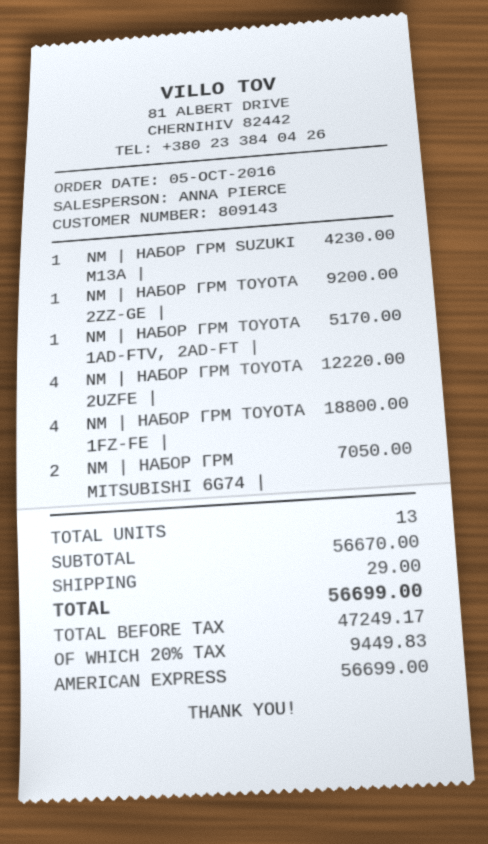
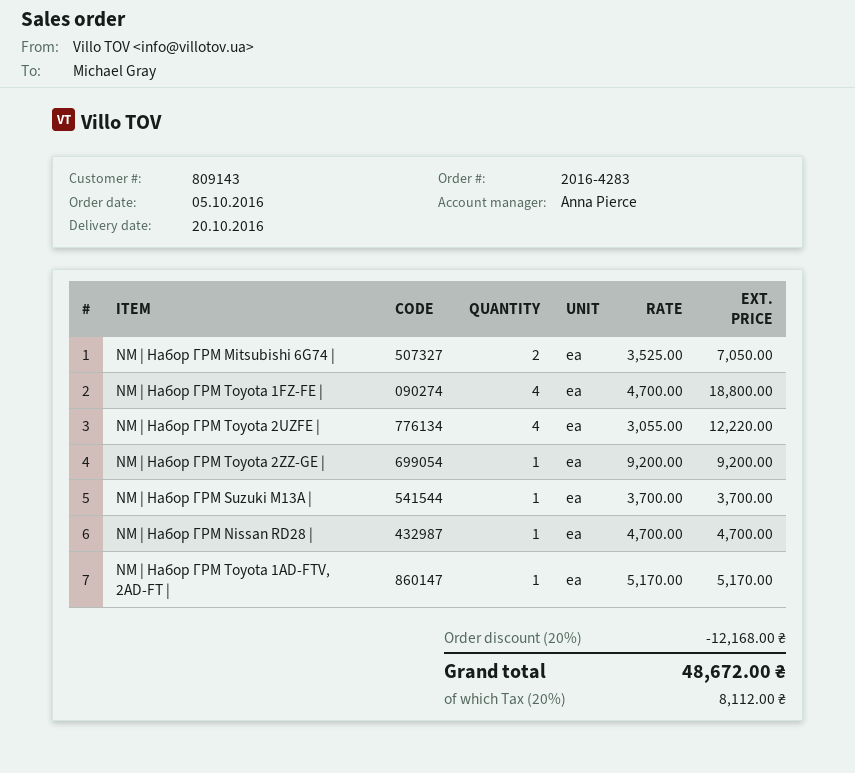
NM | НАБОР ГРМ SUZUKI M13A |: 1 for 4230.00 -> 1 for 3700.00
NM | Набор ГРМ Nissan RD28 |: none -> 1 for 4700.00
discount: none -> 20% = 12168.00
shipping: 29.00 -> none
tax: 20% = 9449.83 -> 20% = 8112.00
total: 56699.00 -> 48672.00

